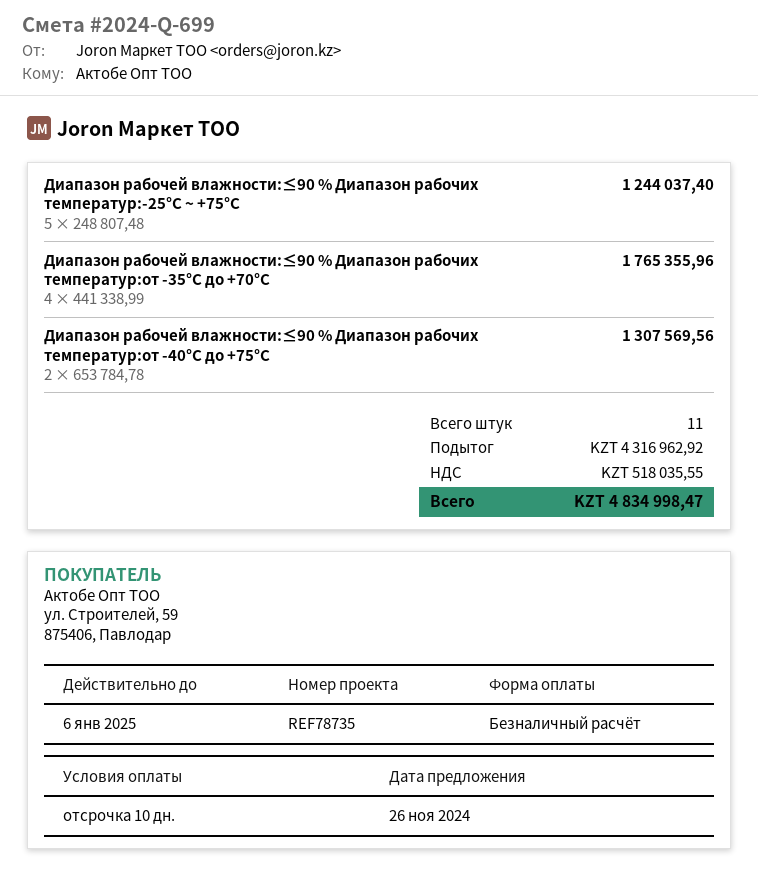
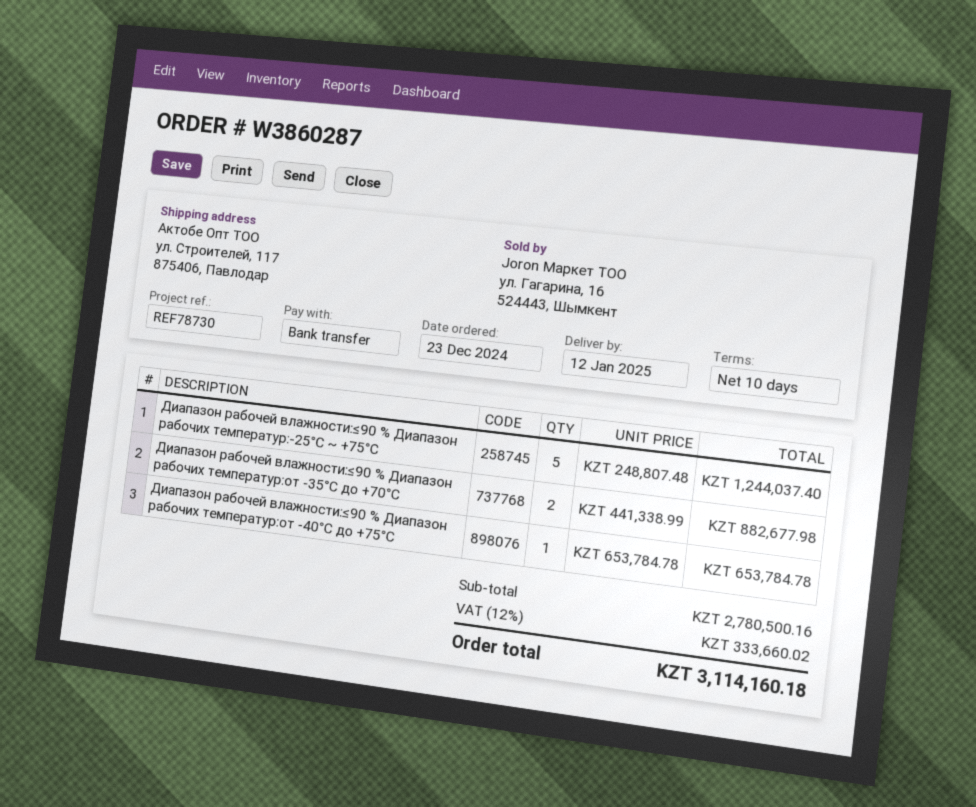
reference: REF78735 -> REF78730
Диапазон рабочей влажности:≤90 % Диапазон рабочих температур:от -35°C до +70°C: 4 x 441338.99 = 1765355.96 -> 2 x 441338.99 = 882677.98
Диапазон рабочей влажности:≤90 % Диапазон рабочих температур:от -40°C до +75°C: 2 x 653784.78 = 1307569.56 -> 1 x 653784.78 = 653784.78
subtotal: 4316962.92 -> 2780500.16
tax: 518035.55 -> 333660.02
total: 4834998.47 -> 3114160.18

